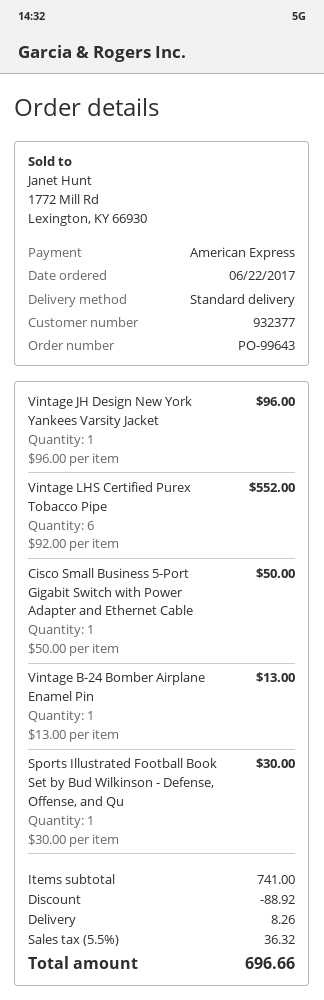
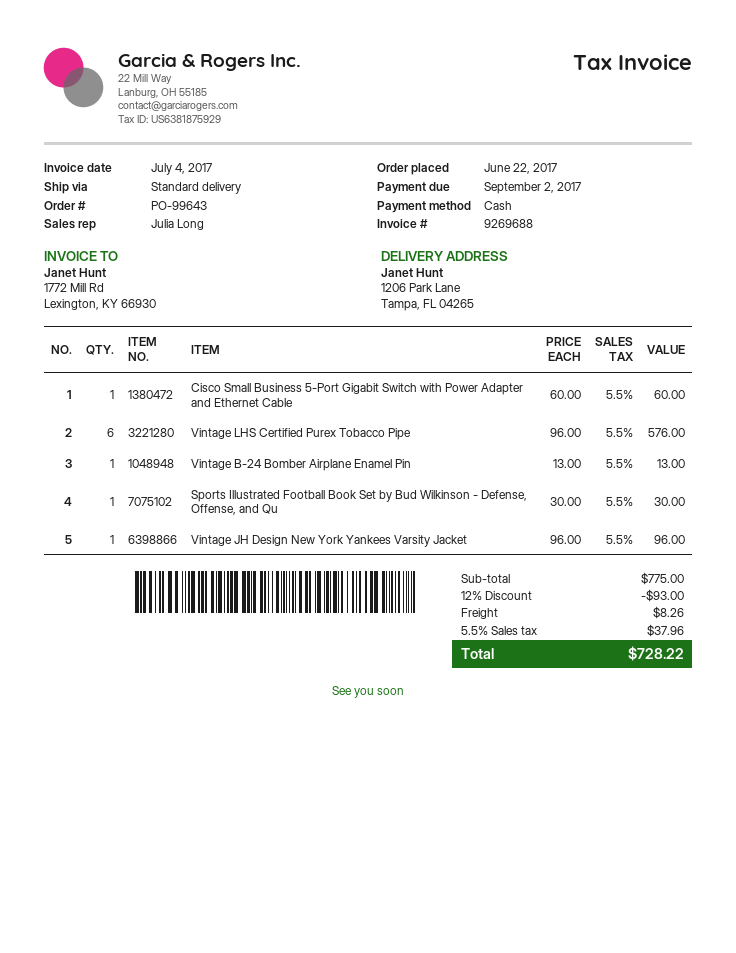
payment method: American Express -> cash
Vintage LHS Certified Purex Tobacco Pipe: 6 x 92.00 = 552.00 -> 6 x 96.00 = 576.00
Cisco Small Business 5-Port Gigabit Switch with Power Adapter and Ethernet Cable: 1 x 50.00 = 50.00 -> 1 x 60.00 = 60.00
subtotal: 741.00 -> 775.00
discount: 88.92 -> 93.00
tax: 5.5% = 36.32 -> 5.5% = 37.96
total: 696.66 -> 728.22

